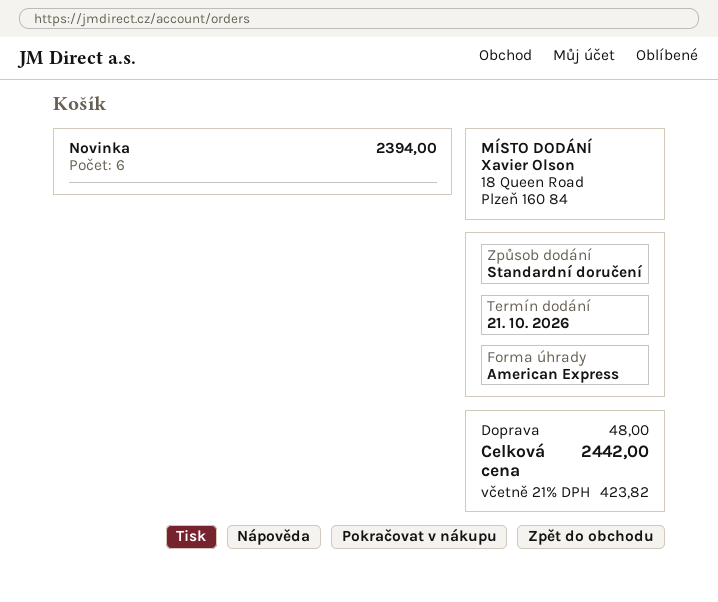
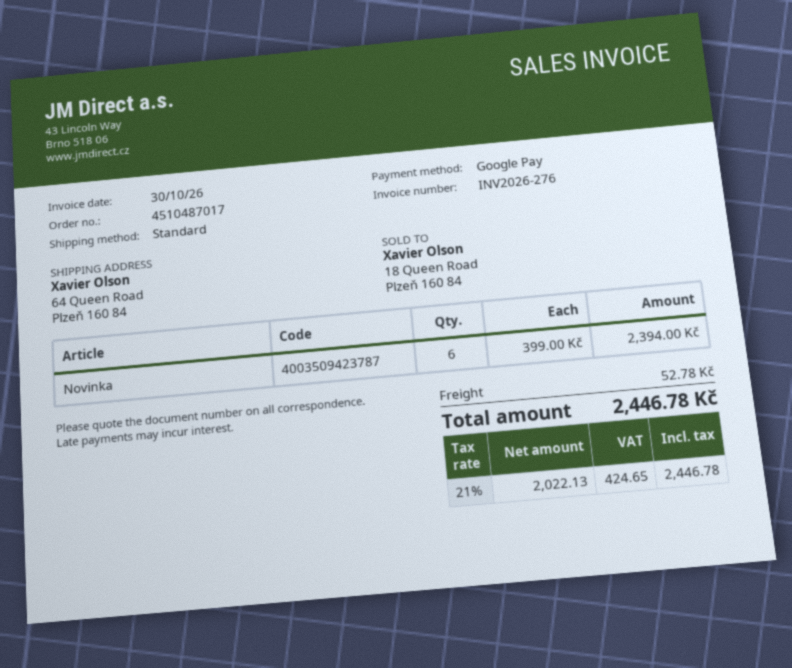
payment method: American Express -> Google Pay
ship to: 18 Queen Road, Plzeň 160 84 -> 64 Queen Road, Plzeň 160 84
shipping: 48.00 -> 52.78
tax: 21% = 423.82 -> 21% = 424.65
total: 2442.00 -> 2446.78

